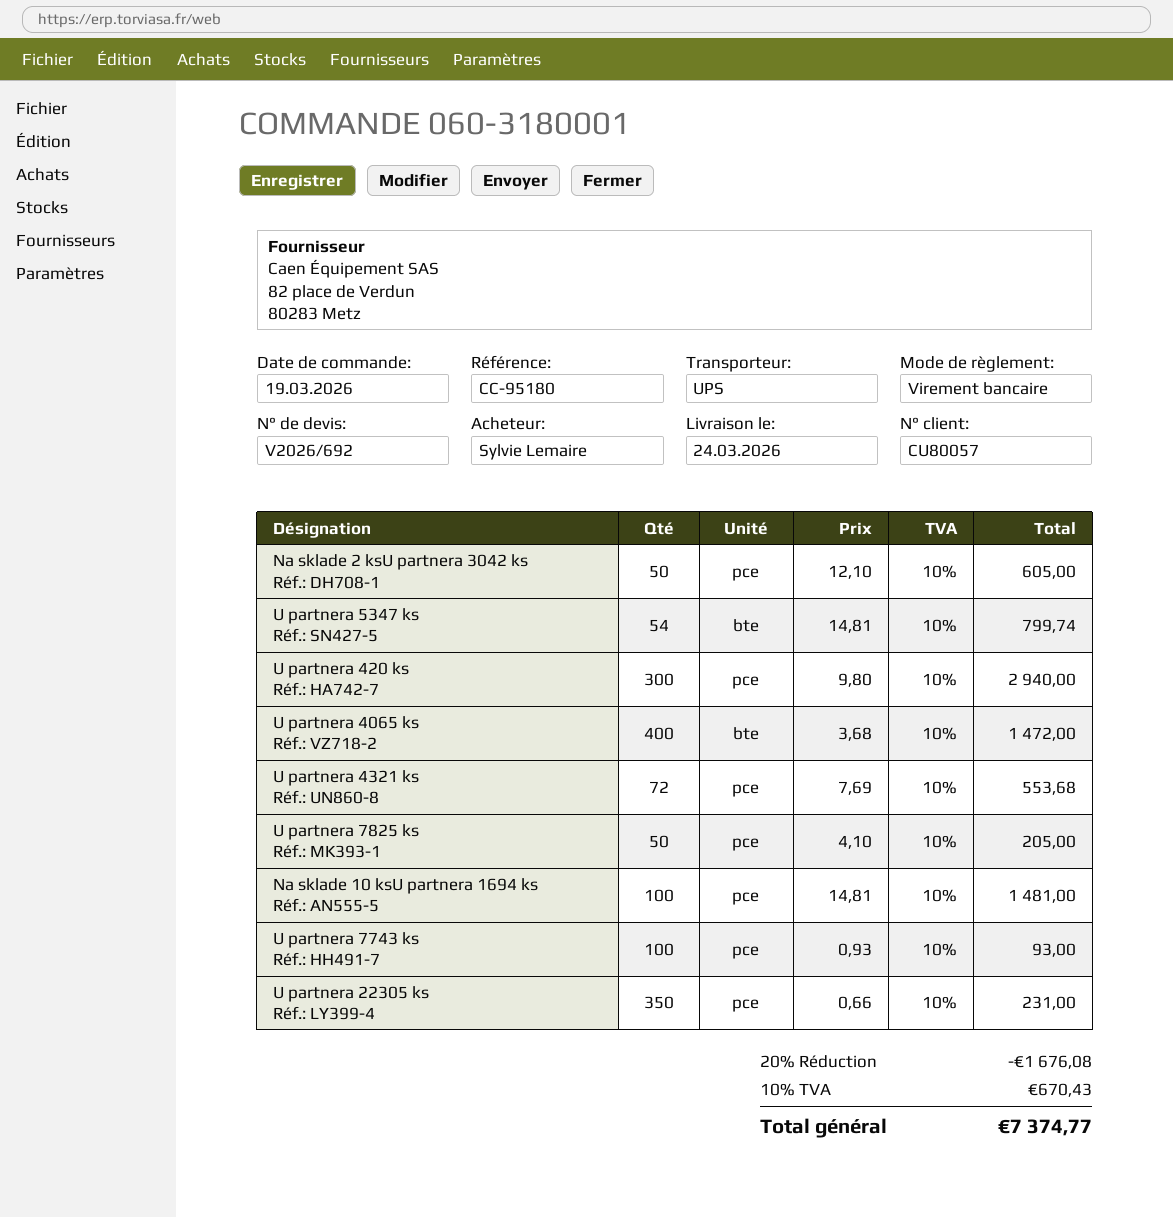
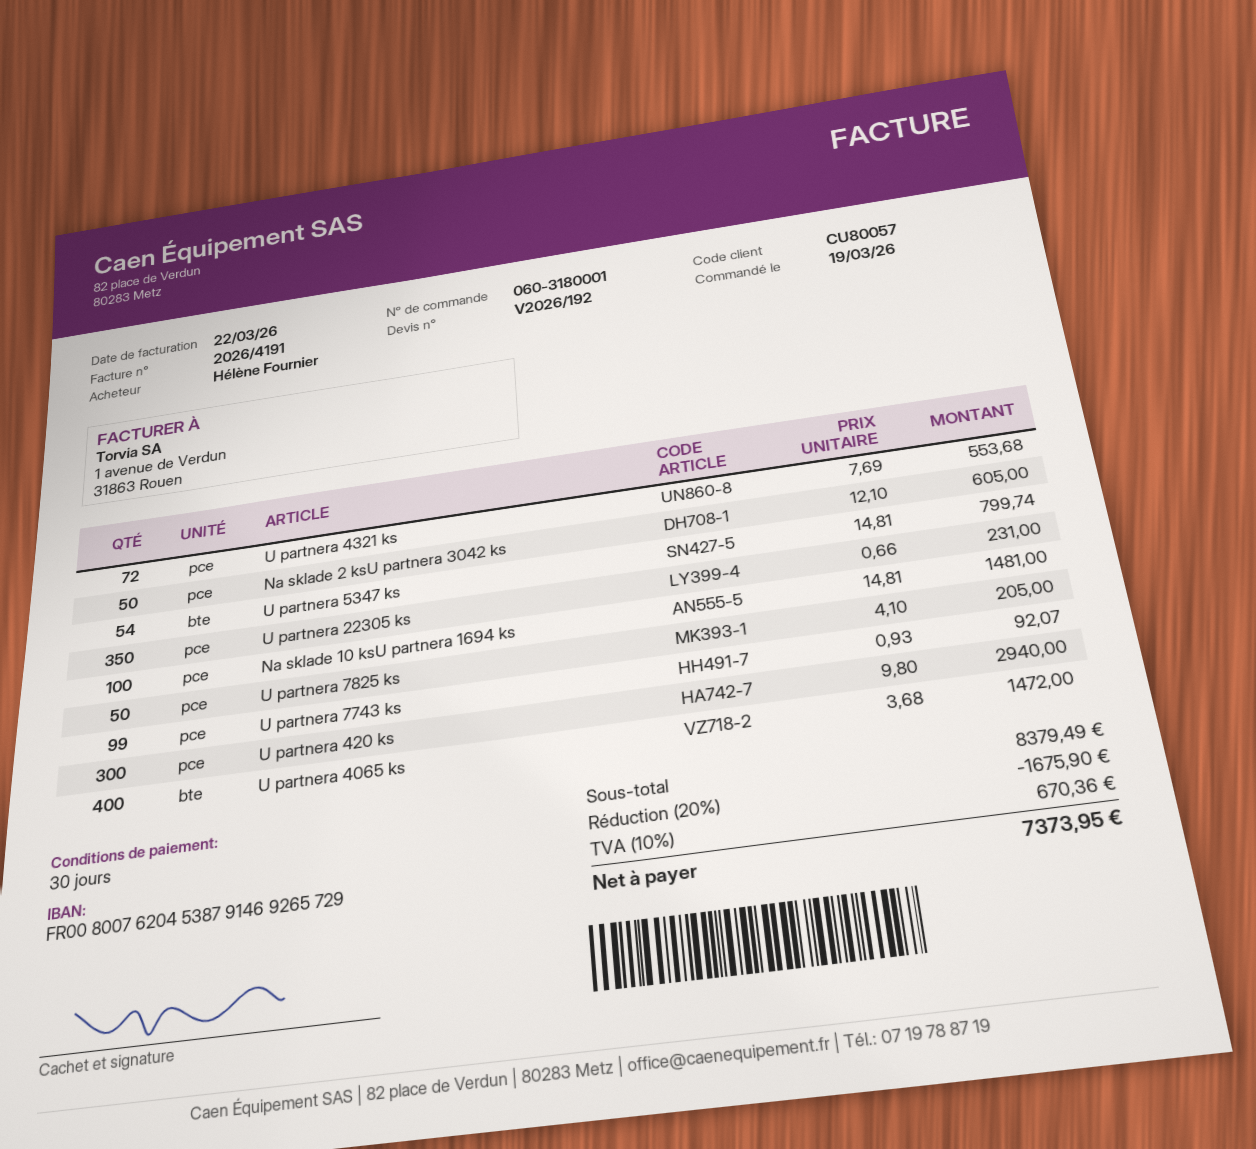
quote number: V2026/692 -> V2026/192
ordered by: Sylvie Lemaire -> Hélène Fournier
U partnera 7743 ks: 100 x 0.93 = 93.00 -> 99 x 0.93 = 92.07
discount: 20% = 1676.08 -> 20% = 1675.90
tax: 10% = 670.43 -> 10% = 670.36
total: 7374.77 -> 7373.95

